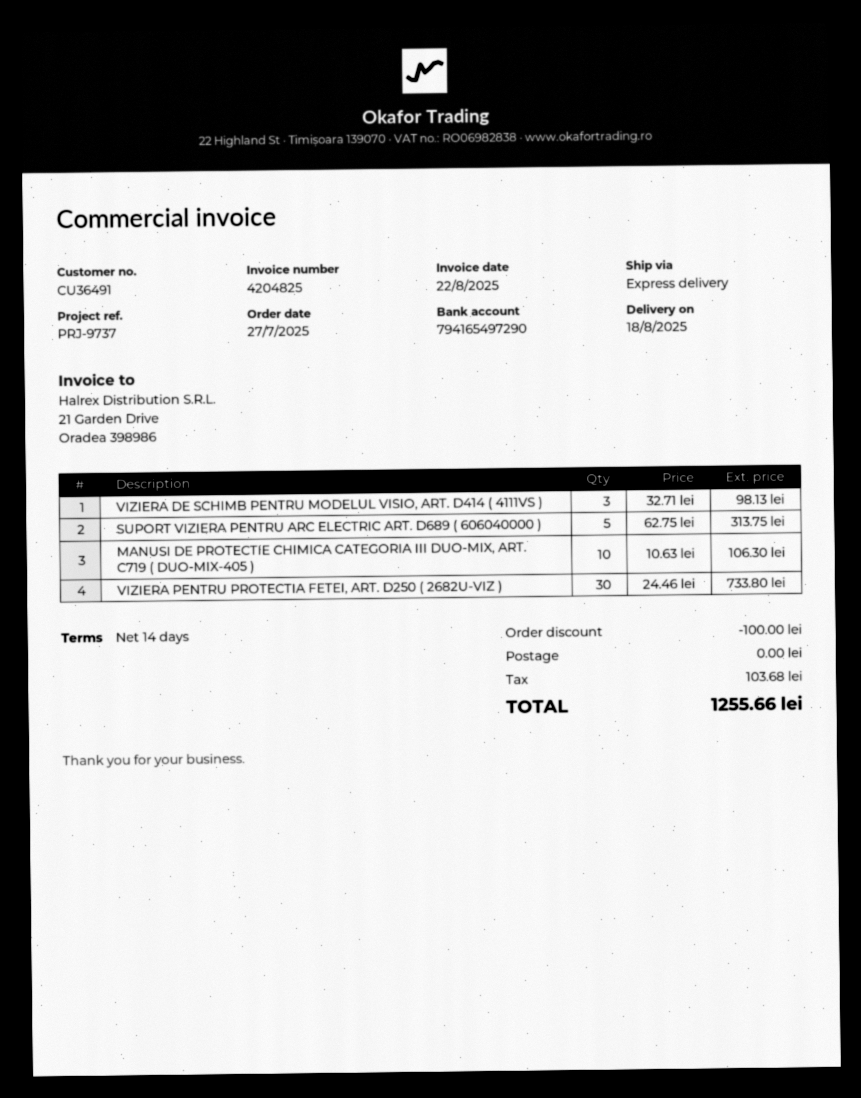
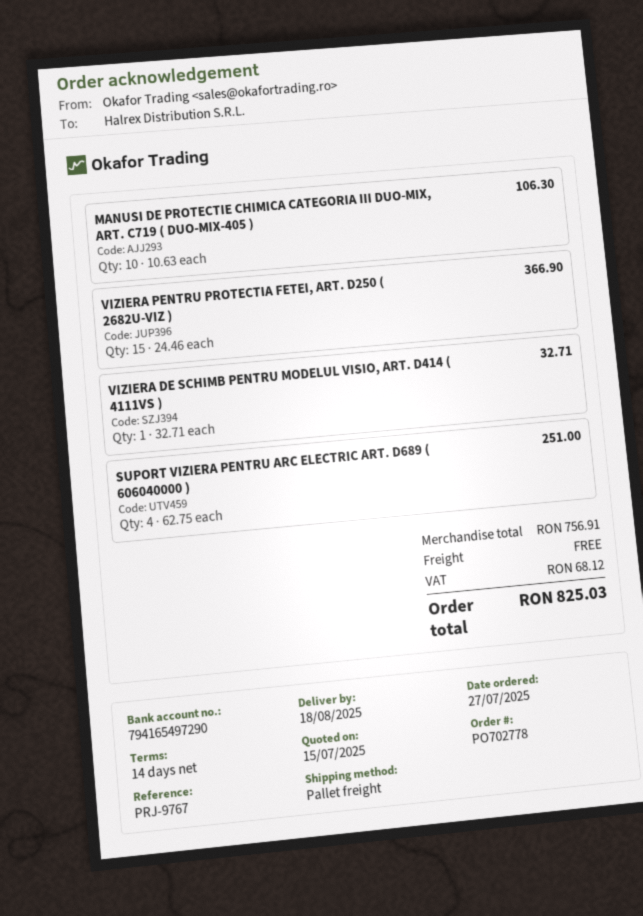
reference: PRJ-9737 -> PRJ-9767
shipping method: express -> pallet freight
VIZIERA DE SCHIMB PENTRU MODELUL VISIO, ART. D414 ( 4111VS ): 3 x 32.71 = 98.13 -> 1 x 32.71 = 32.71
SUPORT VIZIERA PENTRU ARC ELECTRIC ART. D689 ( 606040000 ): 5 x 62.75 = 313.75 -> 4 x 62.75 = 251.00
VIZIERA PENTRU PROTECTIA FETEI, ART. D250 ( 2682U-VIZ ): 30 x 24.46 = 733.80 -> 15 x 24.46 = 366.90
discount: 100.00 -> none
tax: 103.68 -> 68.12
total: 1255.66 -> 825.03

